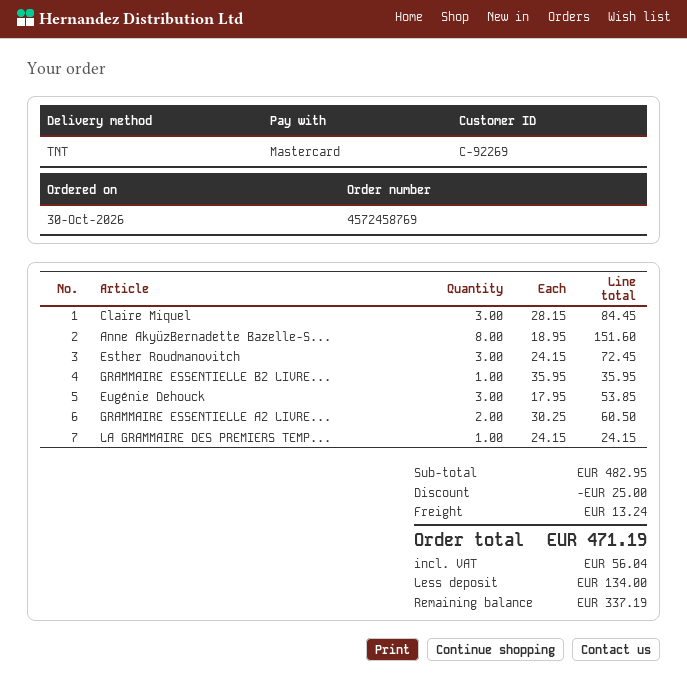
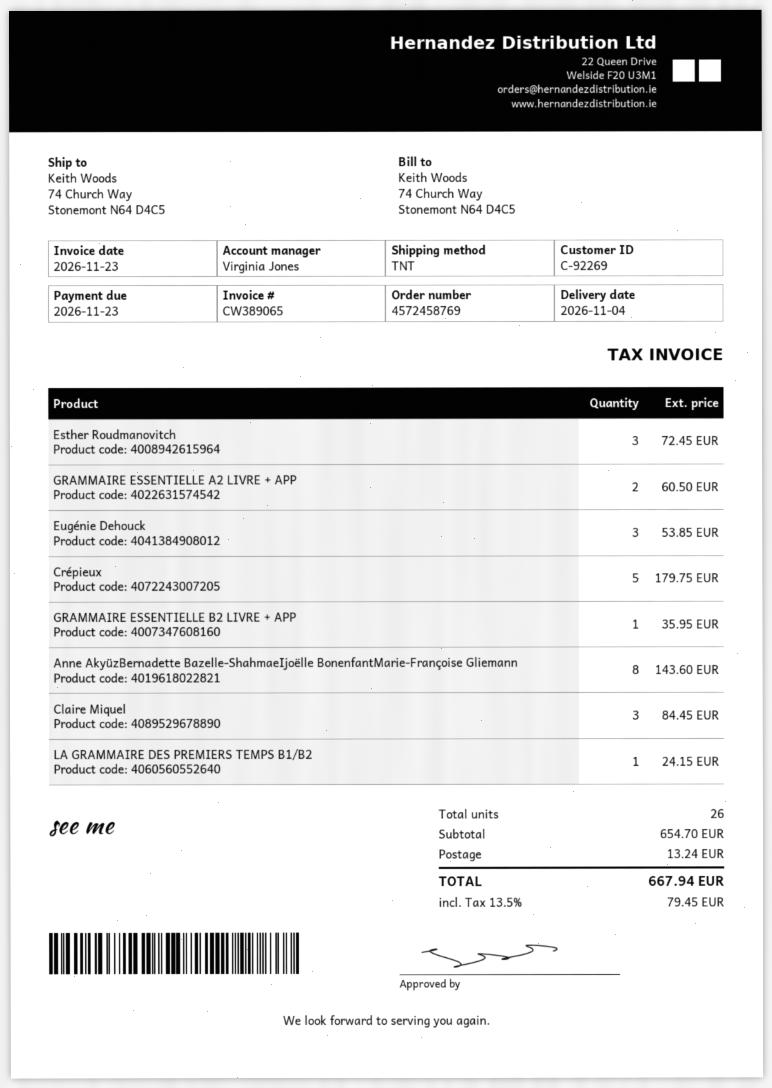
Anne AkyüzBernadette Bazelle-S...: 8 for 151.60 -> 8 for 143.60
Crépieux: none -> 5 for 179.75
subtotal: 482.95 -> 654.70
discount: 25.00 -> none
tax: 56.04 -> 79.45
total: 471.19 -> 667.94

